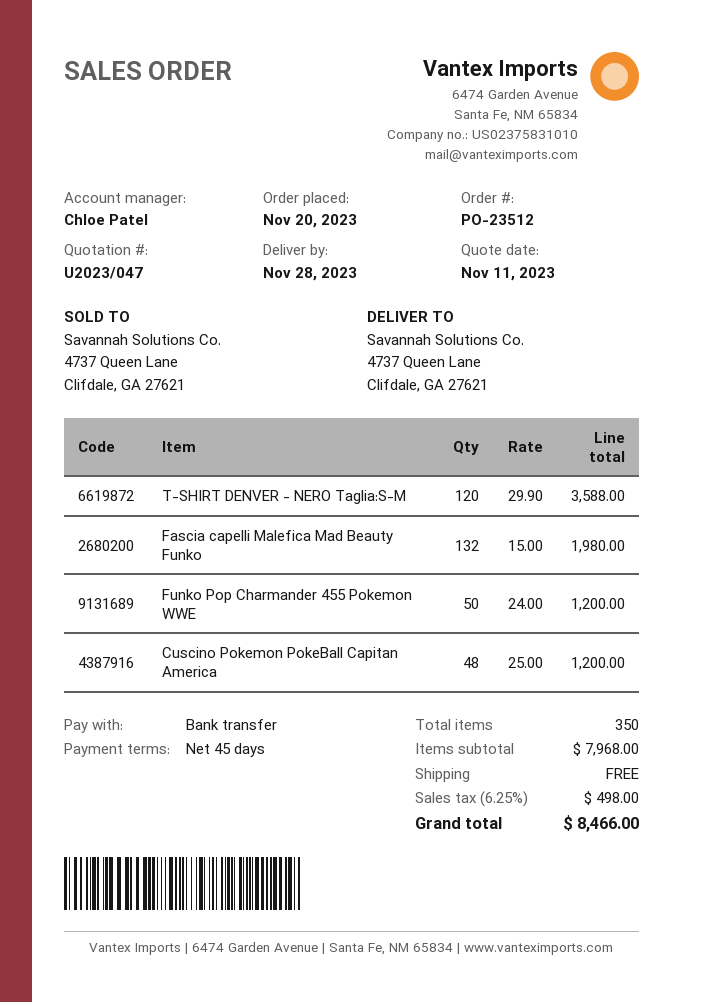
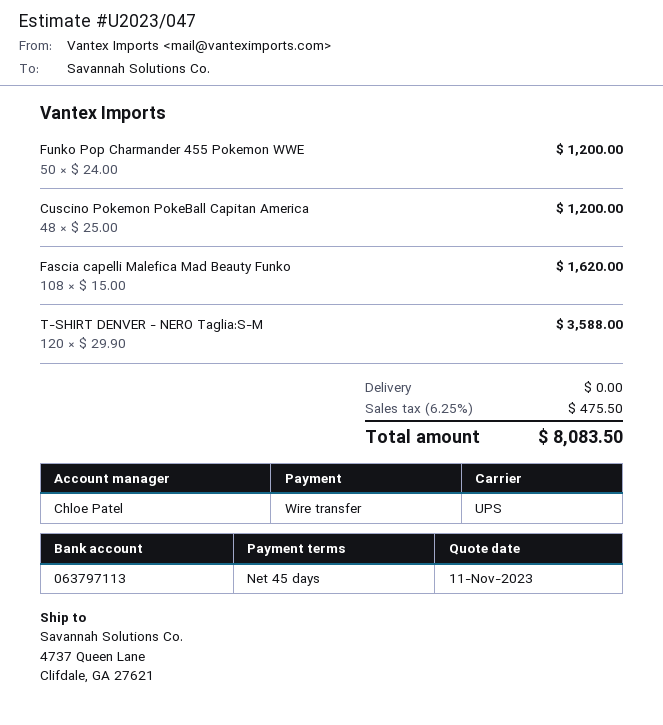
Fascia capelli Malefica Mad Beauty Funko: 132 x 15.00 = 1980.00 -> 108 x 15.00 = 1620.00
tax: 6.25% = 498.00 -> 6.25% = 475.50
total: 8466.00 -> 8083.50

